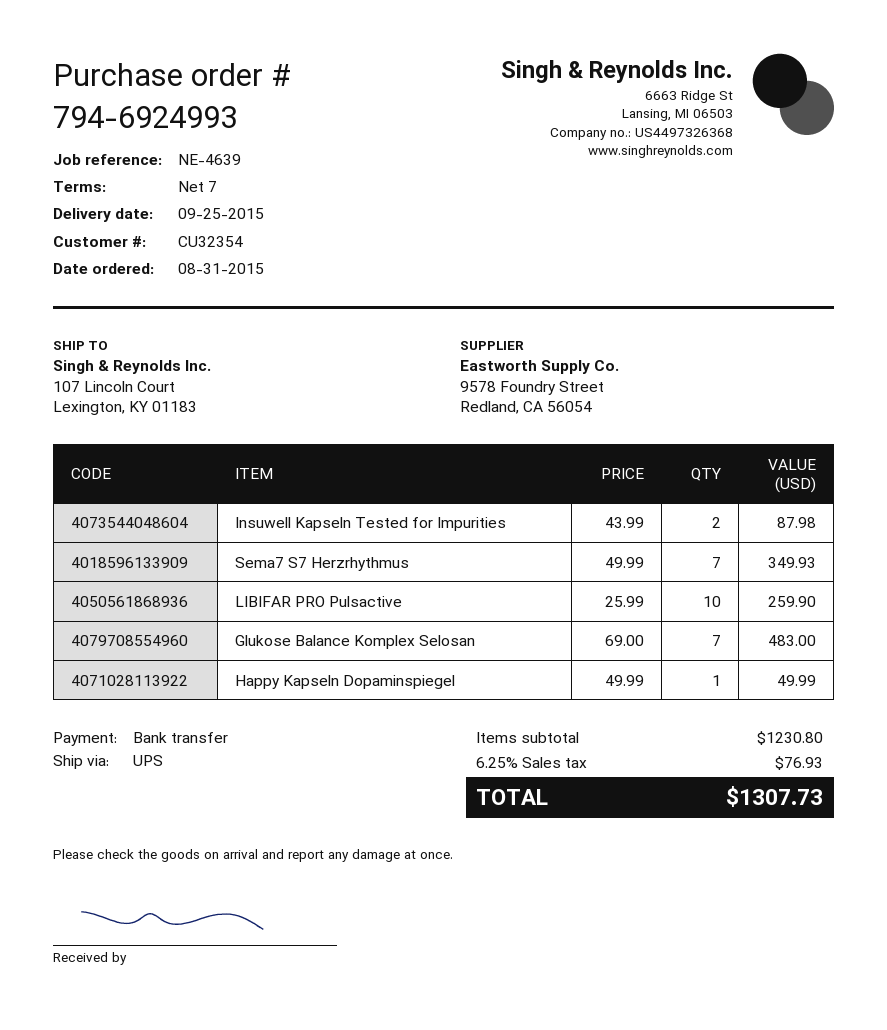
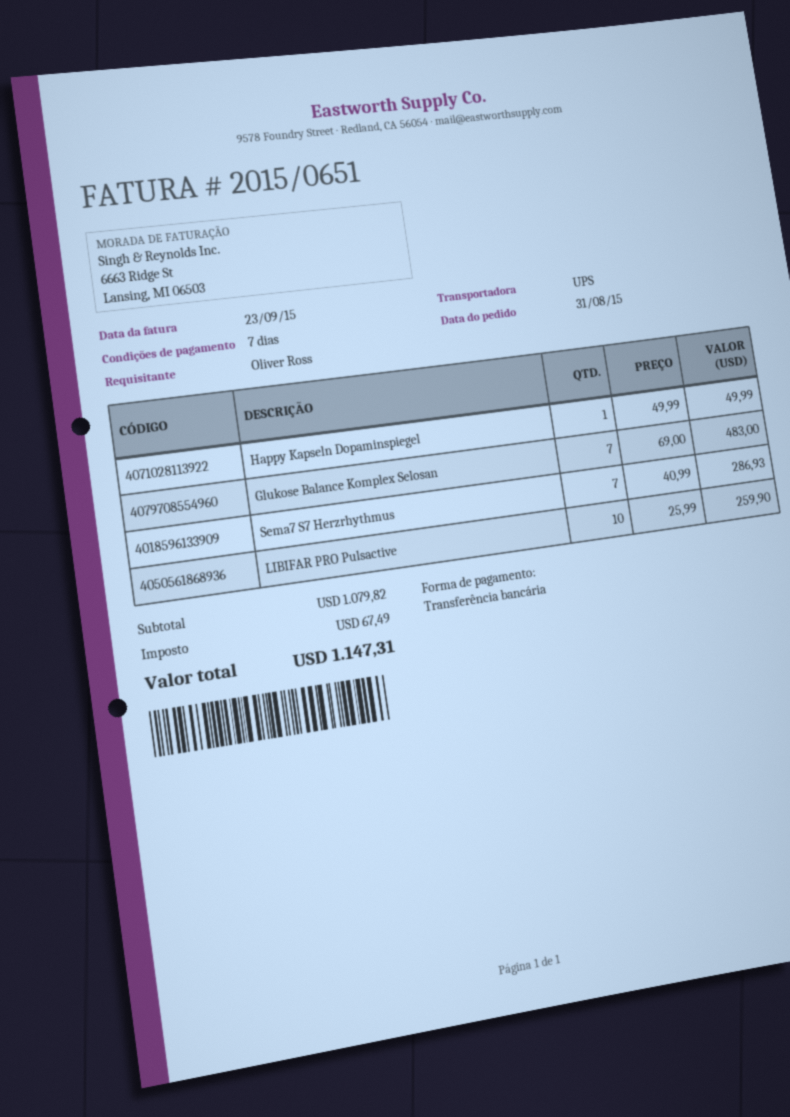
Insuwell Kapseln Tested for Impurities: 2 x 43.99 = 87.98 -> none
Sema7 S7 Herzrhythmus: 7 x 49.99 = 349.93 -> 7 x 40.99 = 286.93
subtotal: 1230.80 -> 1079.82
tax: 76.93 -> 67.49
total: 1307.73 -> 1147.31

